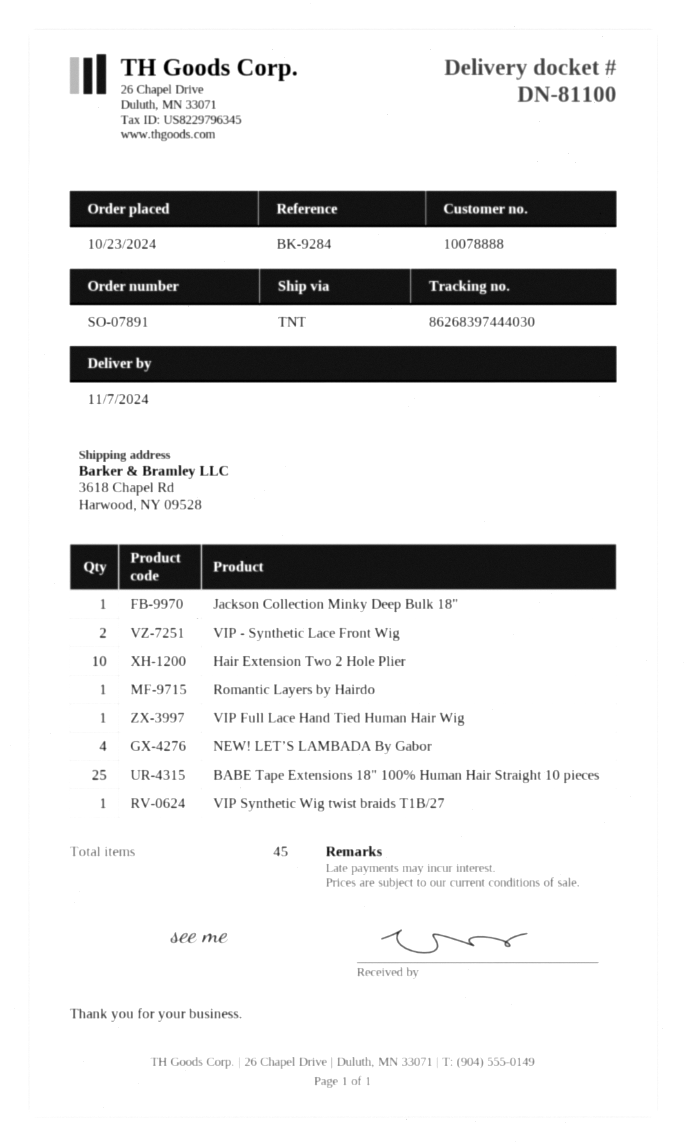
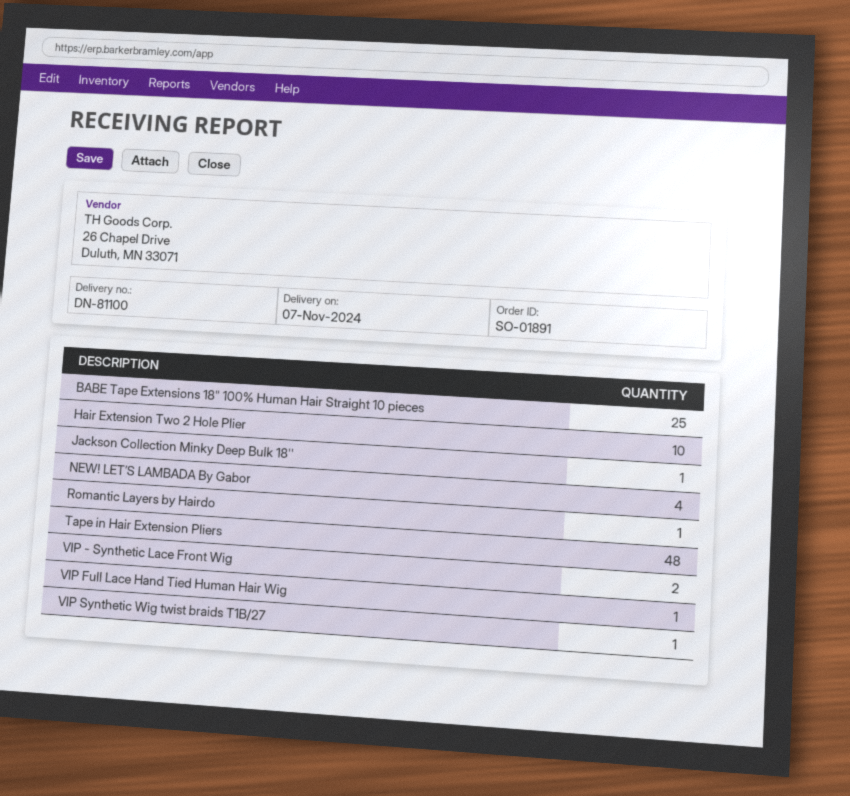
order number: SO-07891 -> SO-01891
Tape in Hair Extension Pliers: none -> 48

